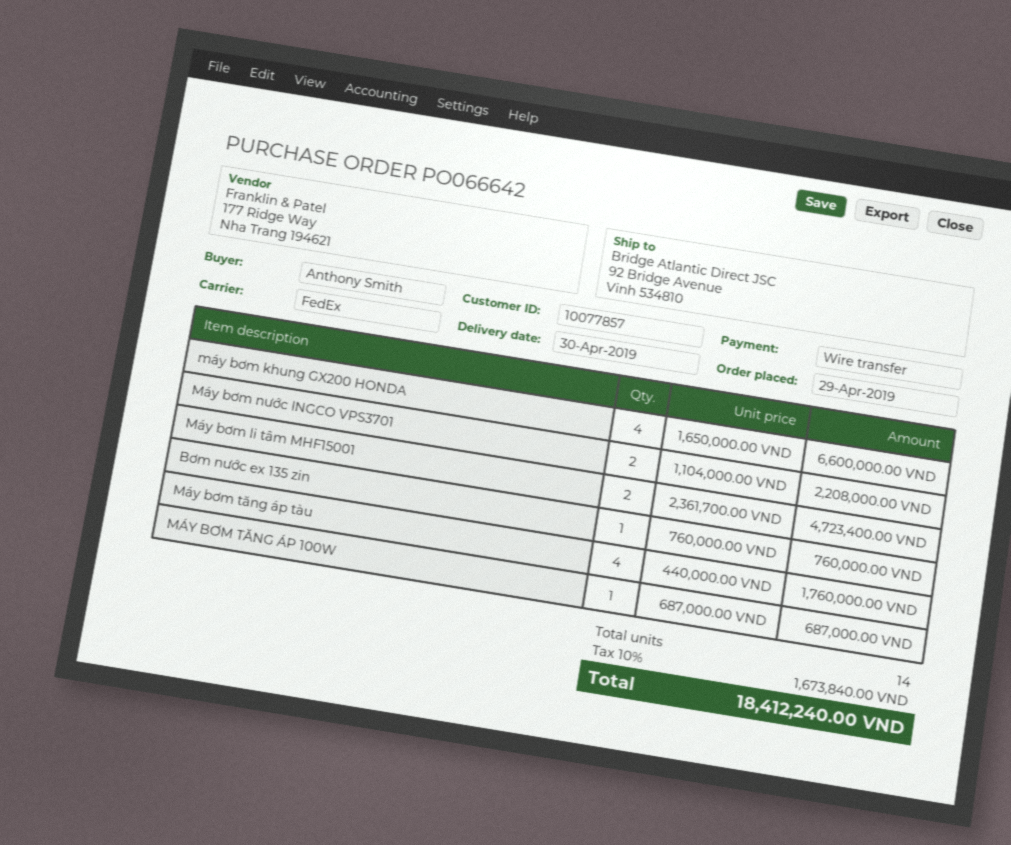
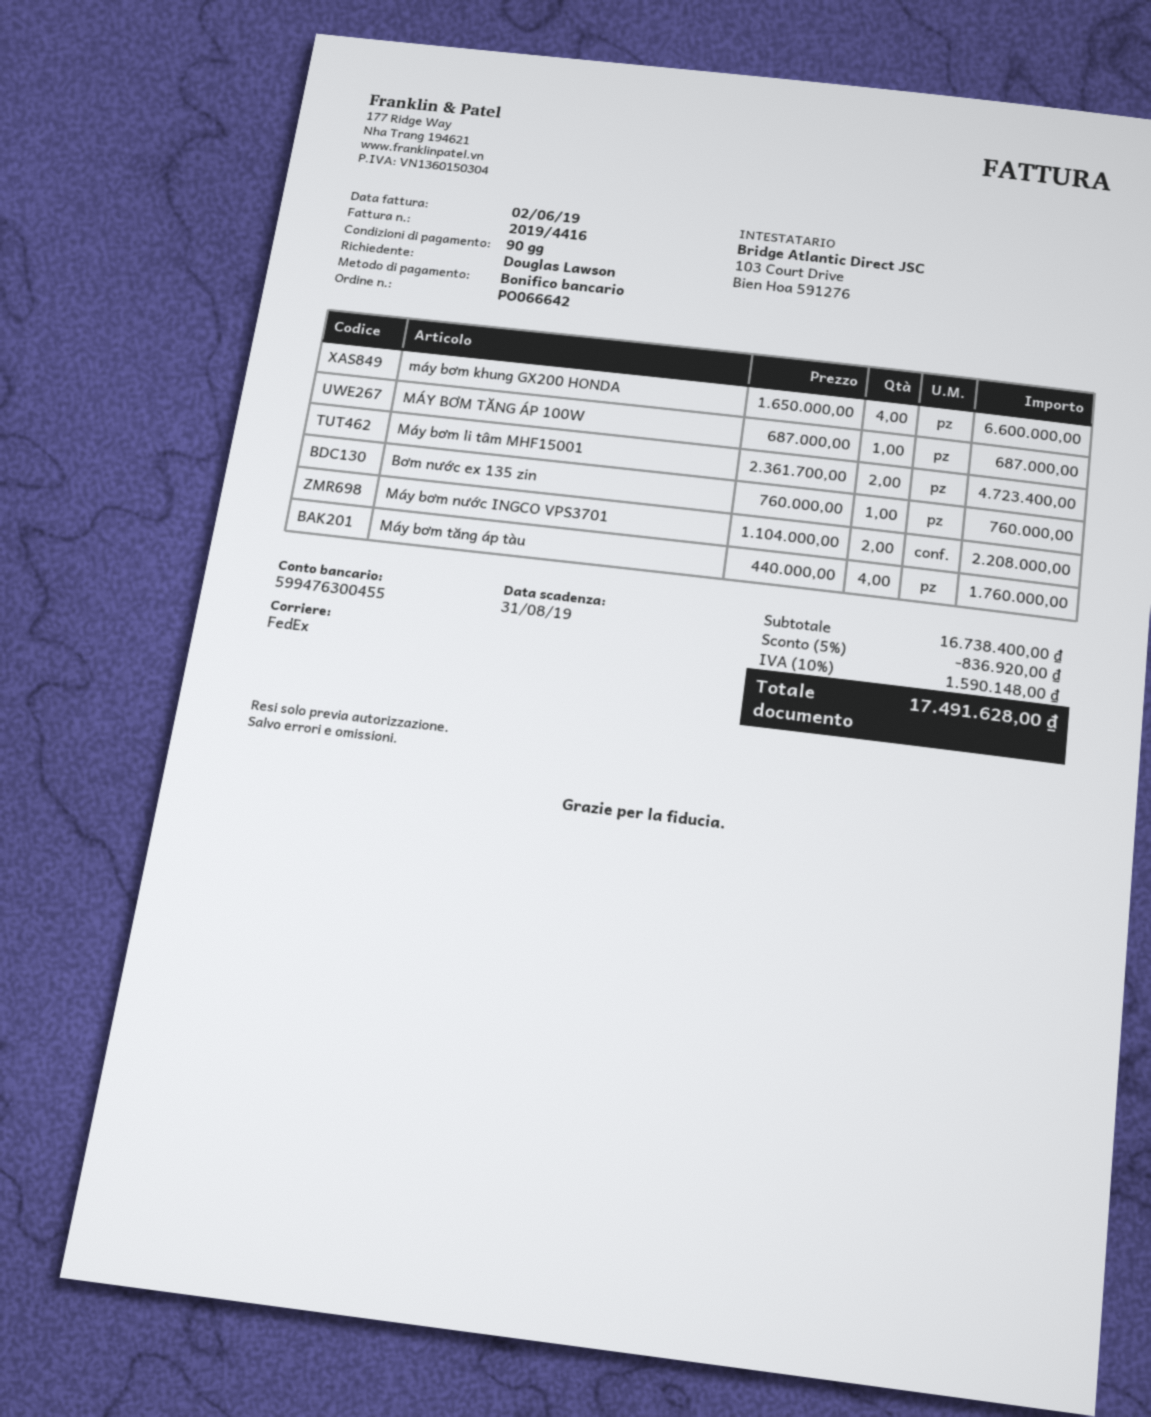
ordered by: Anthony Smith -> Douglas Lawson
discount: none -> 5% = 836920.00
tax: 10% = 1673840.00 -> 10% = 1590148.00
total: 18412240.00 -> 17491628.00

